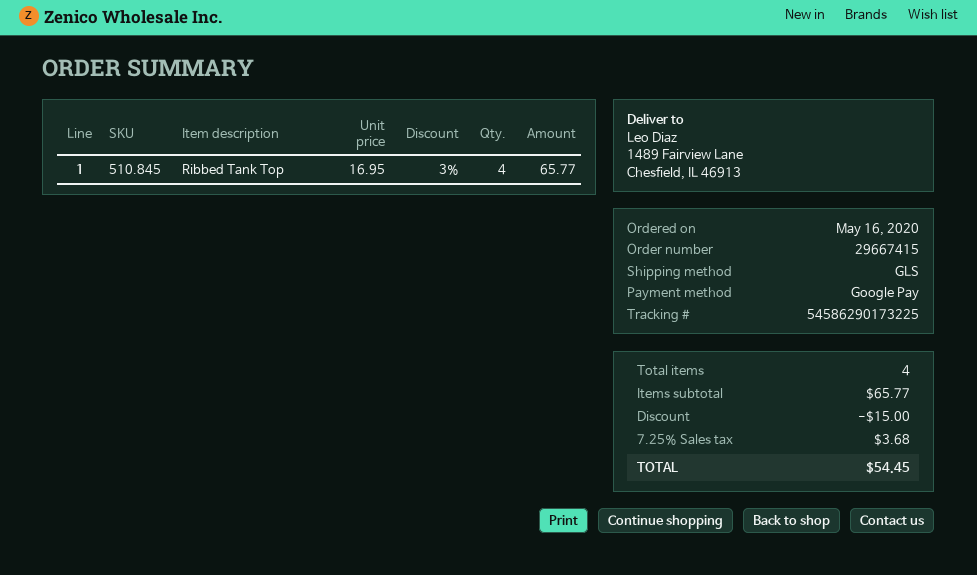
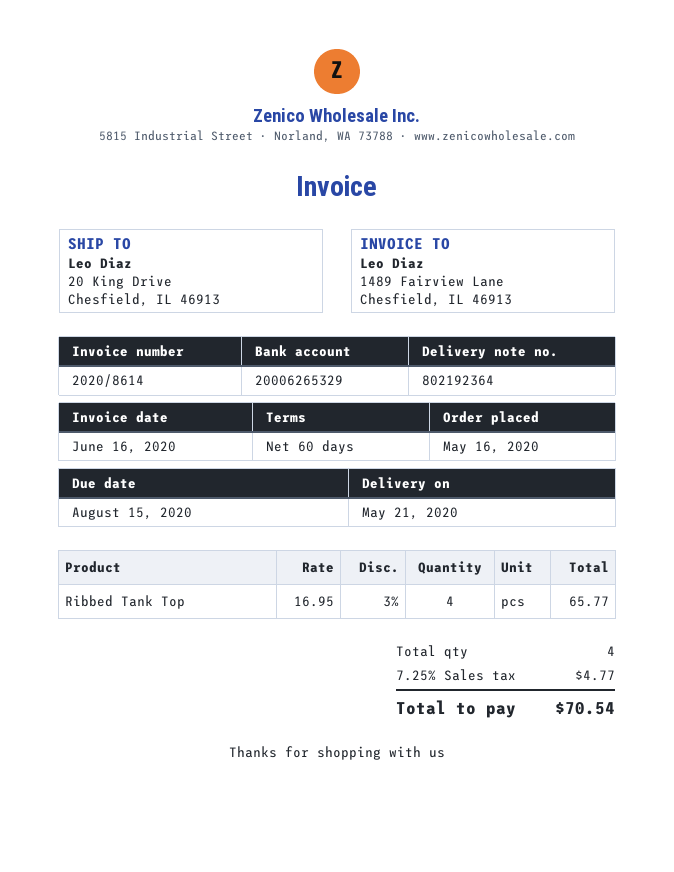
ship to: 1489 Fairview Lane, Chesfield, IL 46913 -> 20 King Drive, Chesfield, IL 46913
discount: 15.00 -> none
tax: 7.25% = 3.68 -> 7.25% = 4.77
total: 54.45 -> 70.54

